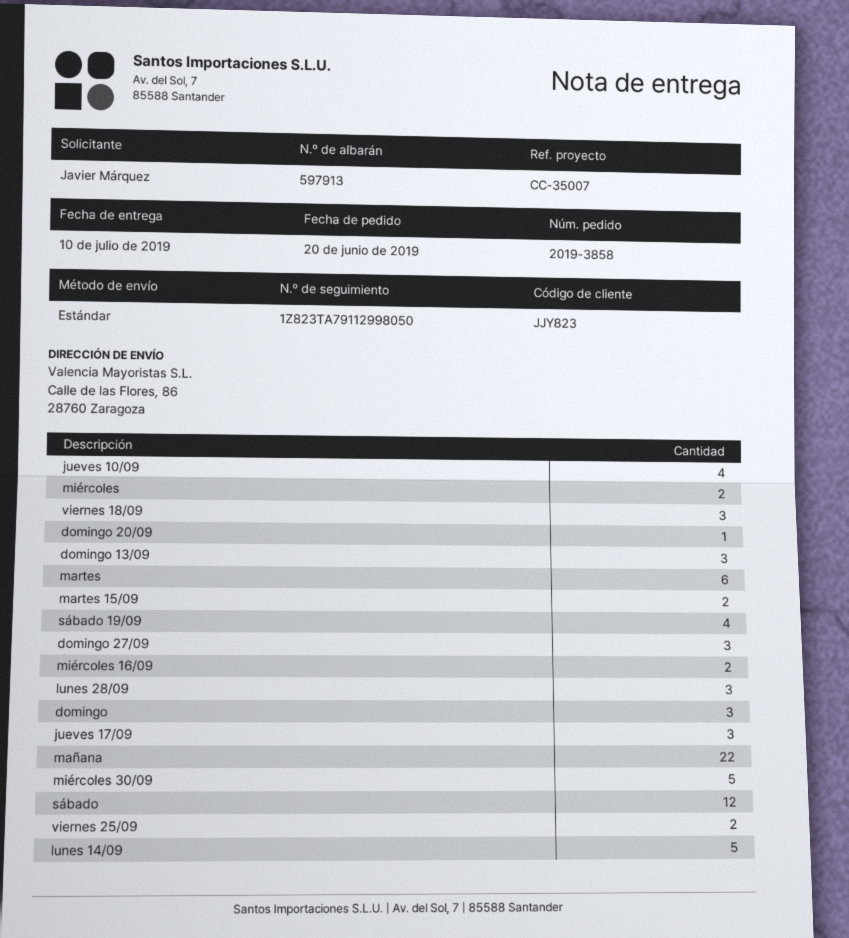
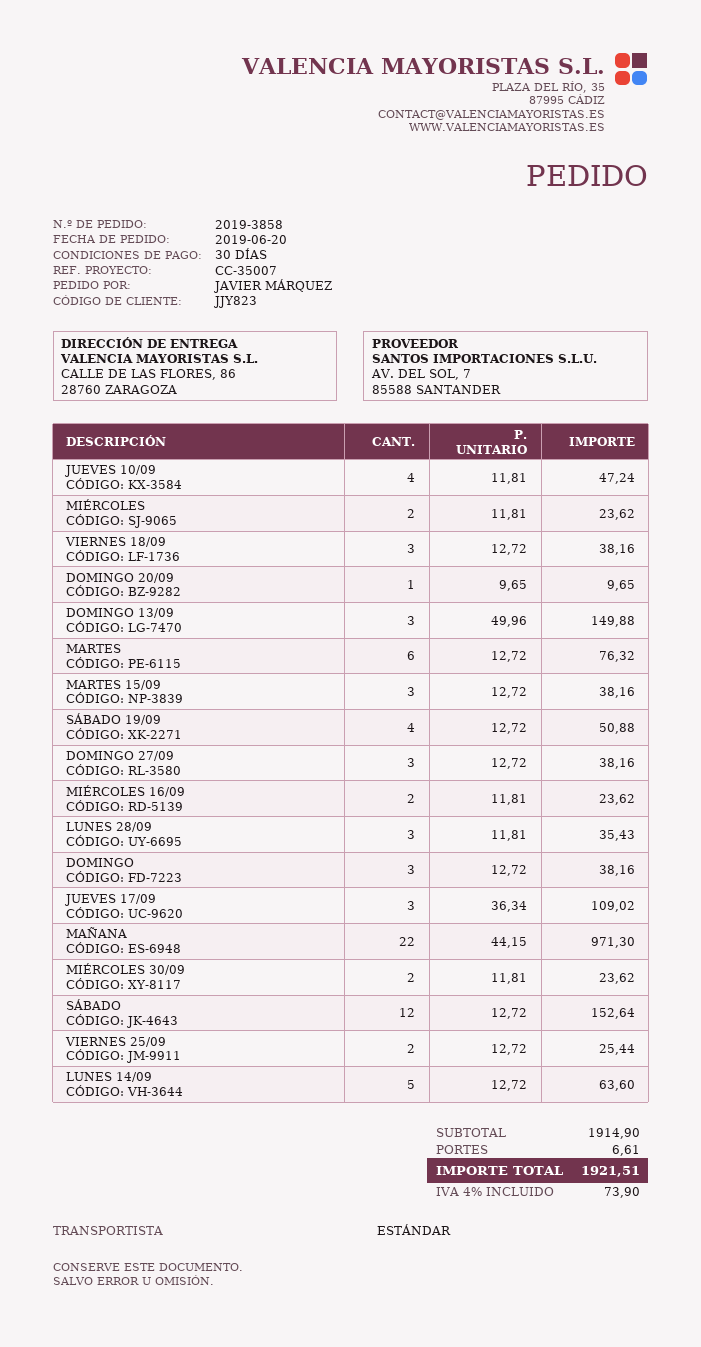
martes 15/09: 2 -> 3
miércoles 30/09: 5 -> 2

